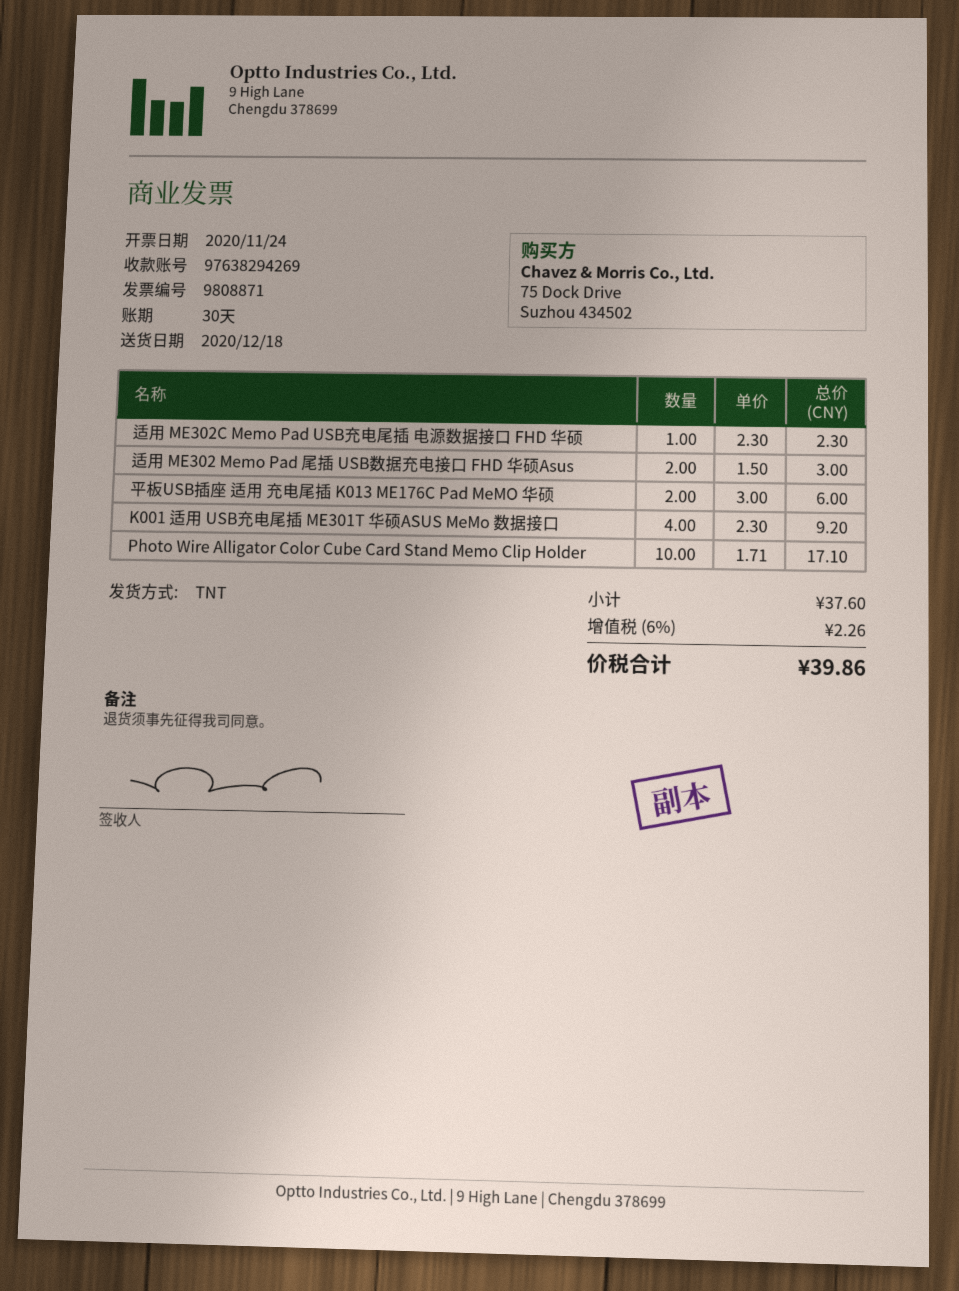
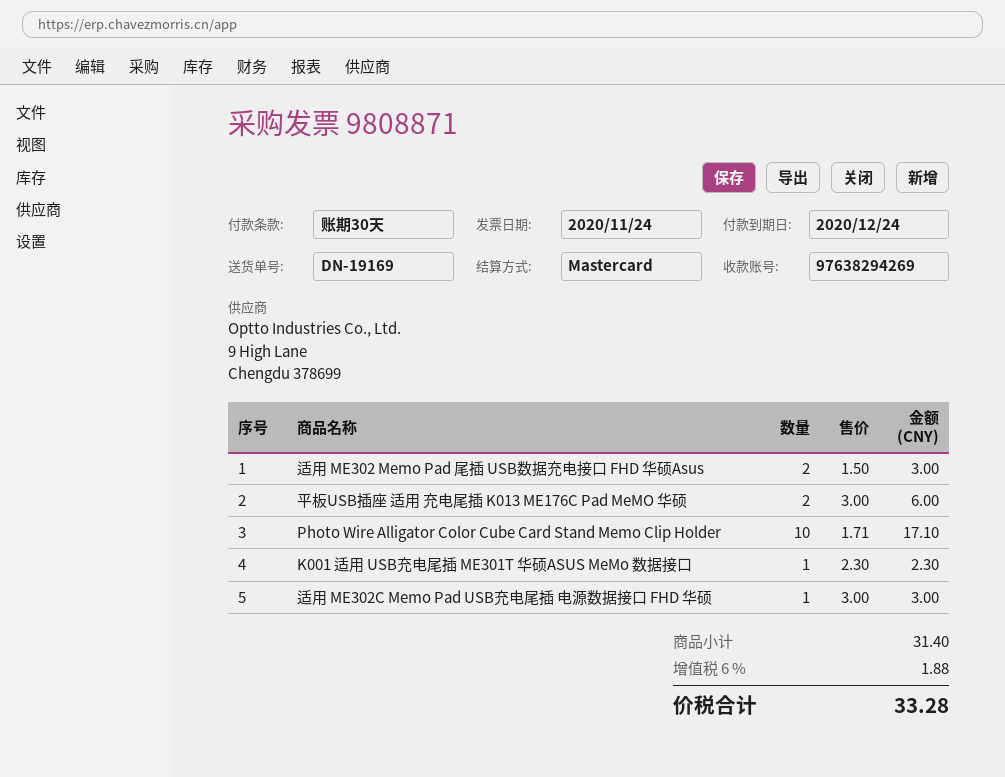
适用 ME302C Memo Pad USB充电尾插 电源数据接口 FHD 华硕: 1 x 2.30 = 2.30 -> 1 x 3.00 = 3.00
K001 适用 USB充电尾插 ME301T 华硕ASUS MeMo 数据接口: 4 x 2.30 = 9.20 -> 1 x 2.30 = 2.30
subtotal: 37.60 -> 31.40
tax: 6% = 2.26 -> 6% = 1.88
total: 39.86 -> 33.28

